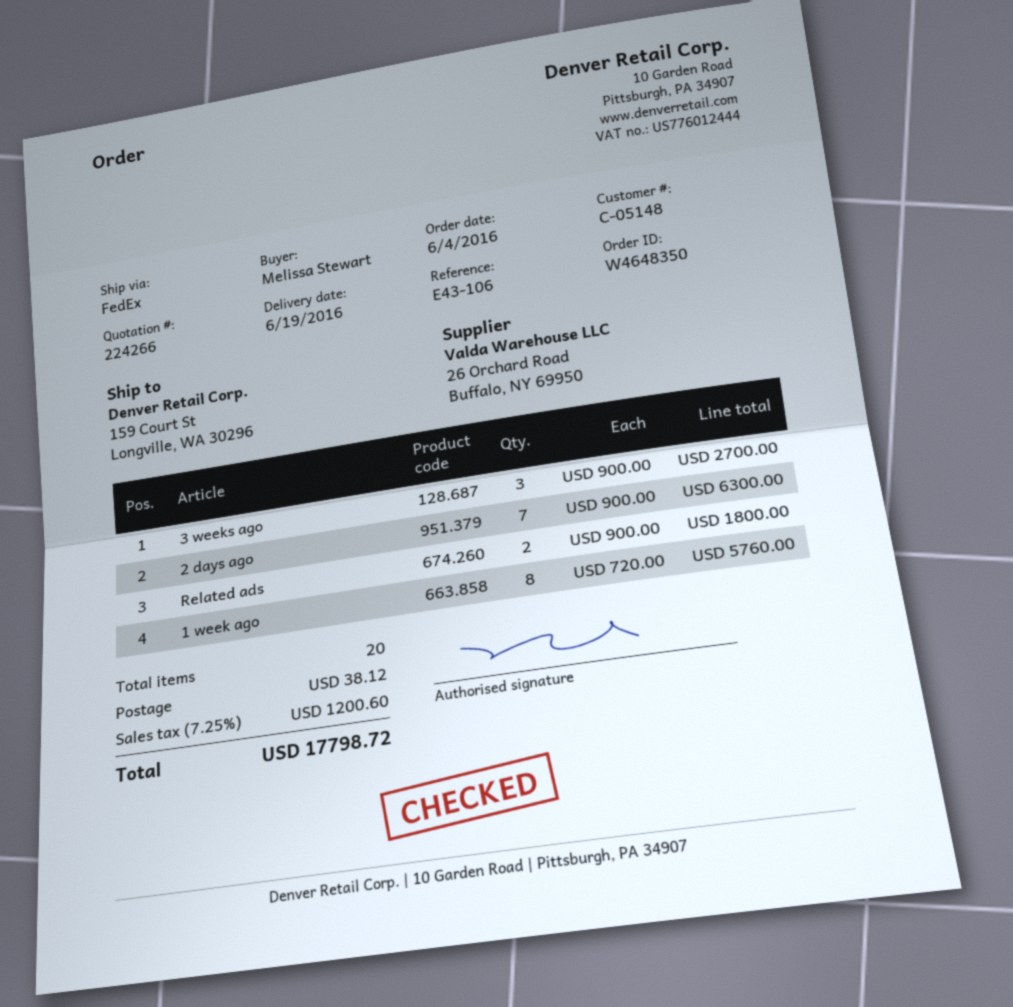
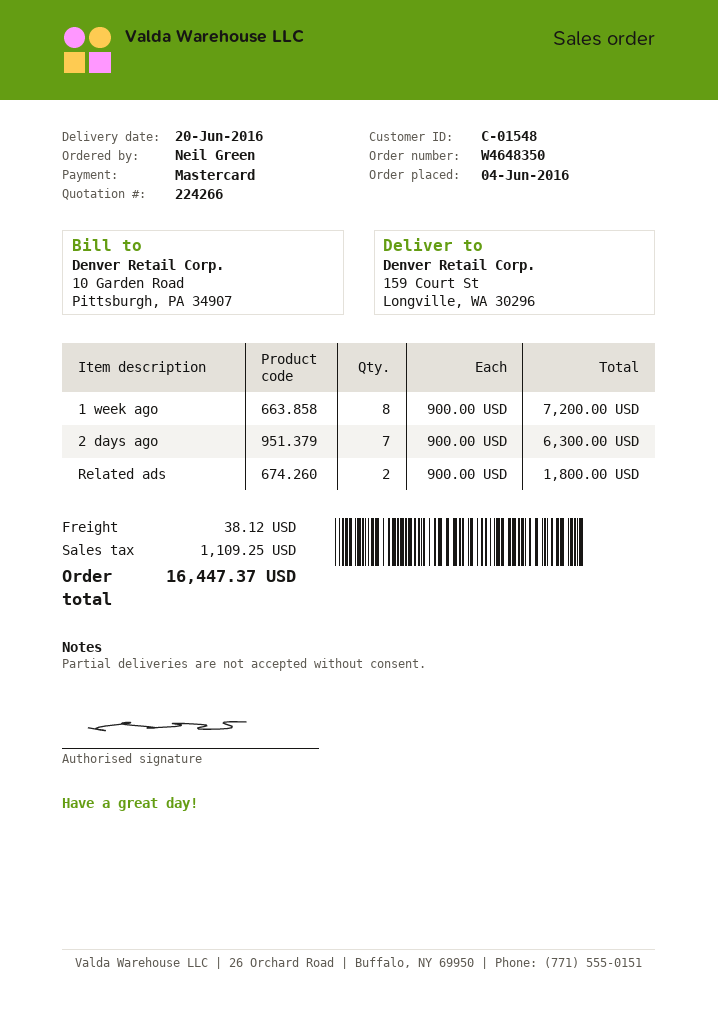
delivery date: 2016-06-19 -> 2016-06-20
customer number: C-05148 -> C-01548
ordered by: Melissa Stewart -> Neil Green
3 weeks ago: 3 x 900.00 = 2700.00 -> none
1 week ago: 8 x 720.00 = 5760.00 -> 8 x 900.00 = 7200.00
tax: 1200.60 -> 1109.25
total: 17798.72 -> 16447.37

